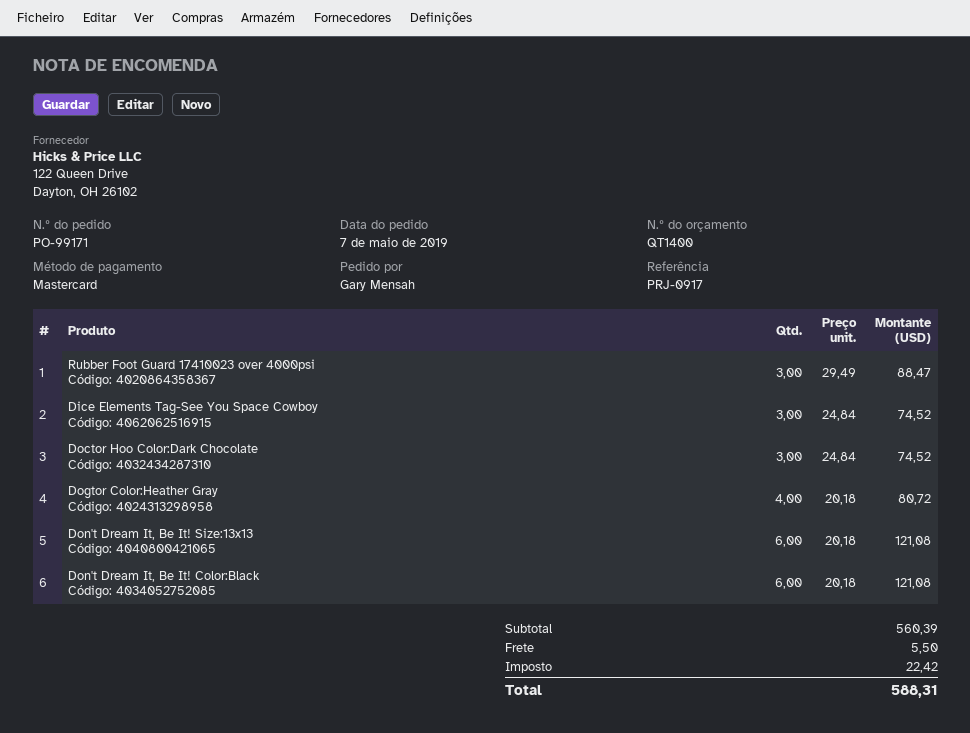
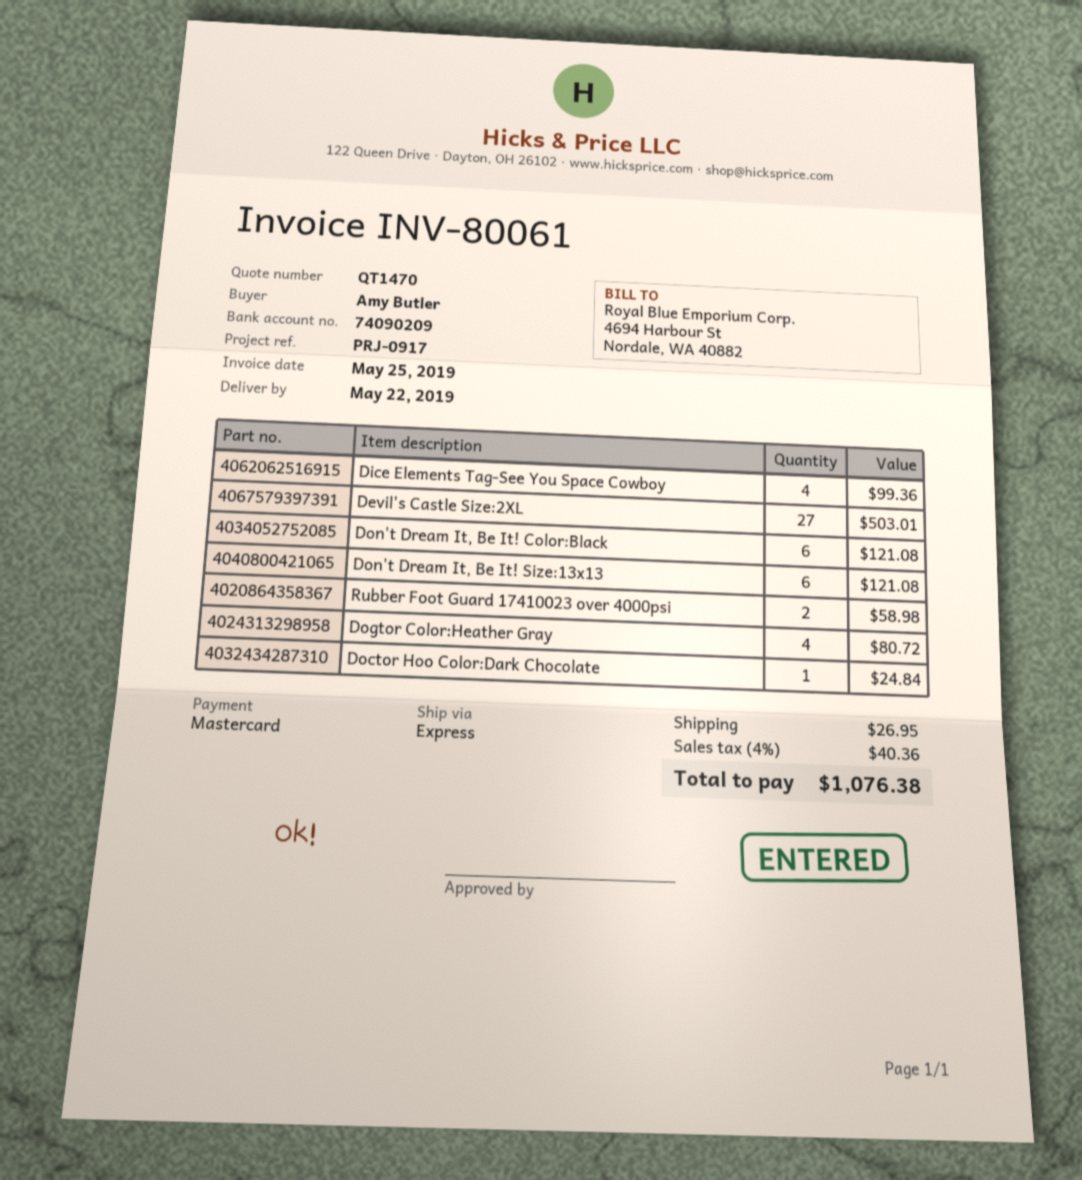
quote number: QT1400 -> QT1470
ordered by: Gary Mensah -> Amy Butler
Rubber Foot Guard 17410023 over 4000psi: 3 for 88.47 -> 2 for 58.98
Dice Elements Tag-See You Space Cowboy: 3 for 74.52 -> 4 for 99.36
Doctor Hoo Color:Dark Chocolate: 3 for 74.52 -> 1 for 24.84
Devil's Castle Size:2XL: none -> 27 for 503.01
shipping: 5.50 -> 26.95
tax: 22.42 -> 40.36
total: 588.31 -> 1076.38

